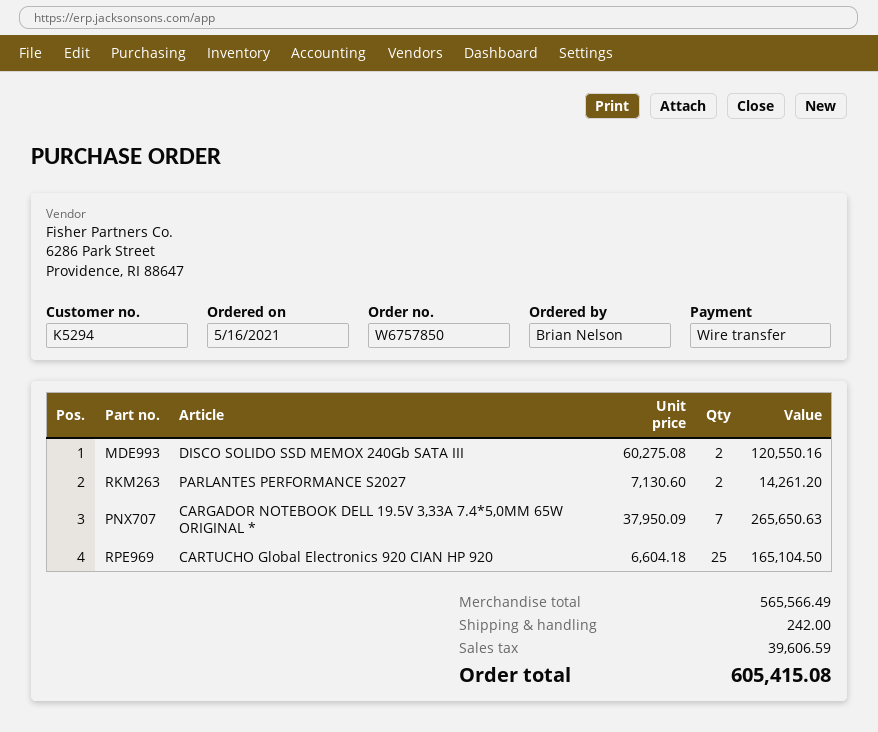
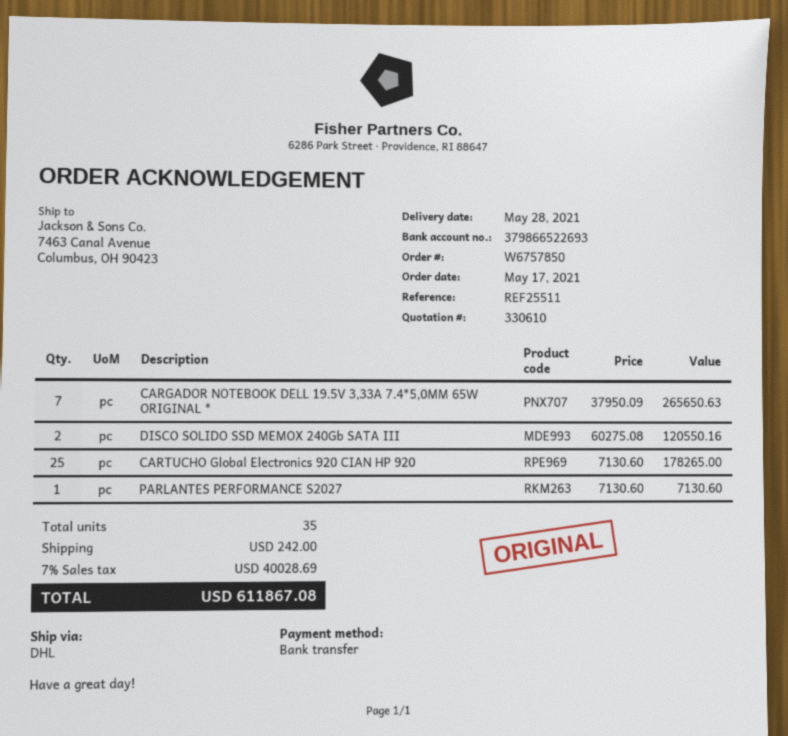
order date: 2021-05-16 -> 2021-05-17
PARLANTES PERFORMANCE S2027: 2 x 7130.60 = 14261.20 -> 1 x 7130.60 = 7130.60
CARTUCHO Global Electronics 920 CIAN HP 920: 25 x 6604.18 = 165104.50 -> 25 x 7130.60 = 178265.00
tax: 39606.59 -> 40028.69
total: 605415.08 -> 611867.08

